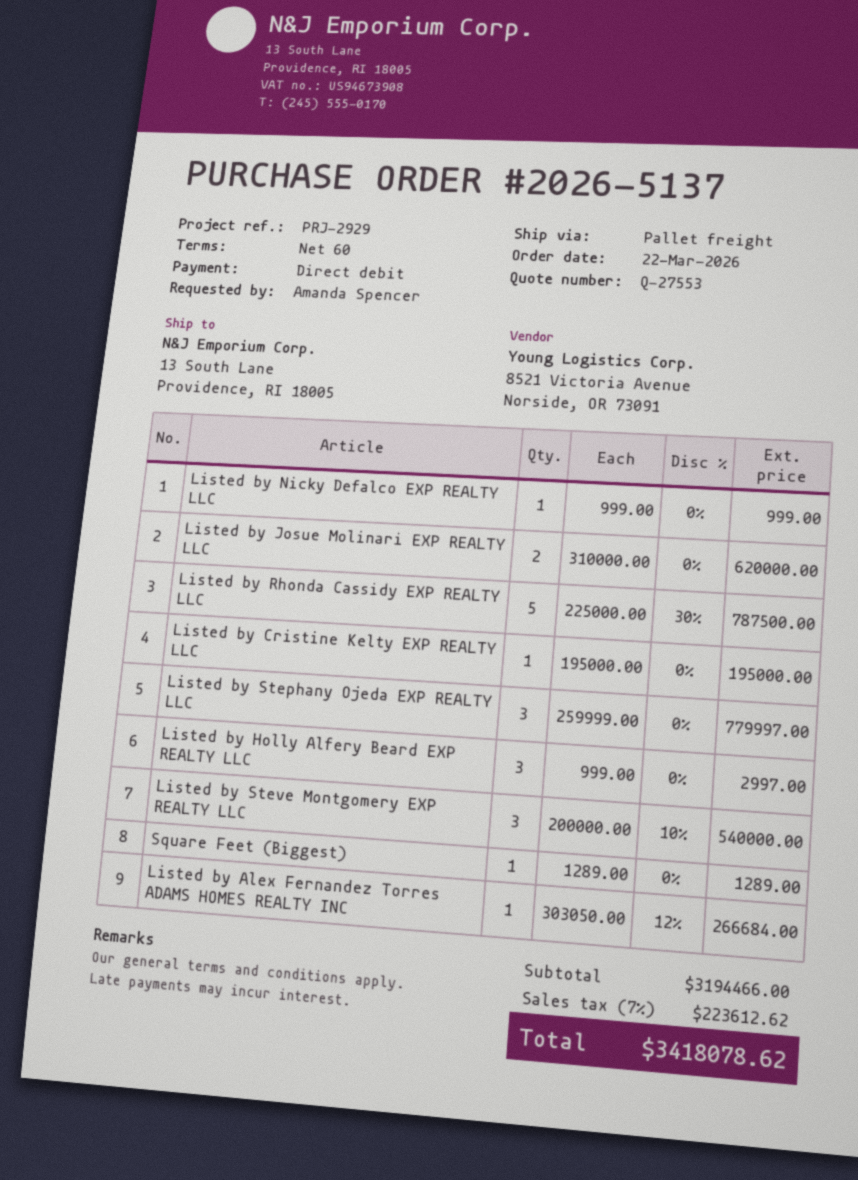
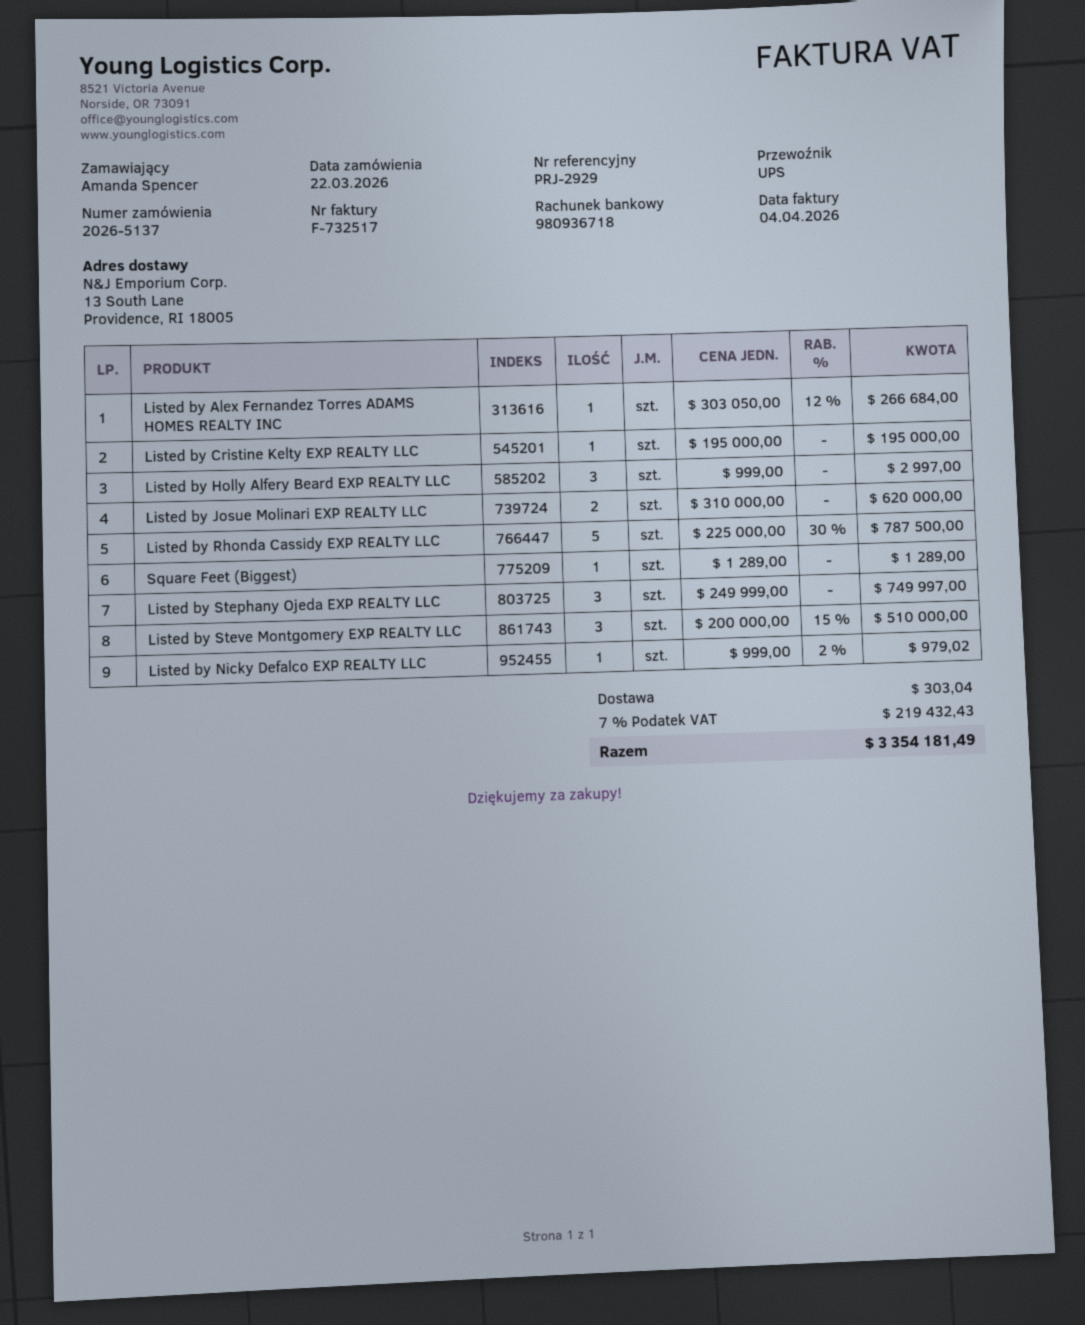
shipping method: pallet freight -> UPS
Listed by Nicky Defalco EXP REALTY LLC: 1 x 999.00 = 999.00 -> 1 x 999.00 - 2% = 979.02
Listed by Stephany Ojeda EXP REALTY LLC: 3 x 259999.00 = 779997.00 -> 3 x 249999.00 = 749997.00
Listed by Steve Montgomery EXP REALTY LLC: 3 x 200000.00 - 10% = 540000.00 -> 3 x 200000.00 - 15% = 510000.00
shipping: none -> 303.04
tax: 7% = 223612.62 -> 7% = 219432.43
total: 3418078.62 -> 3354181.49

